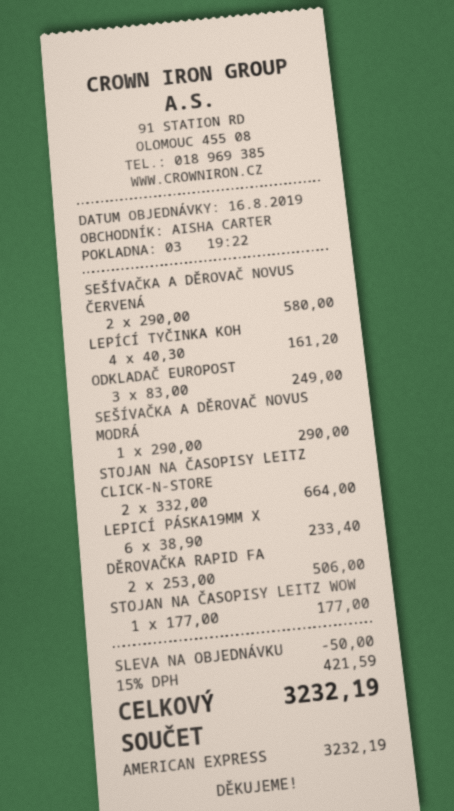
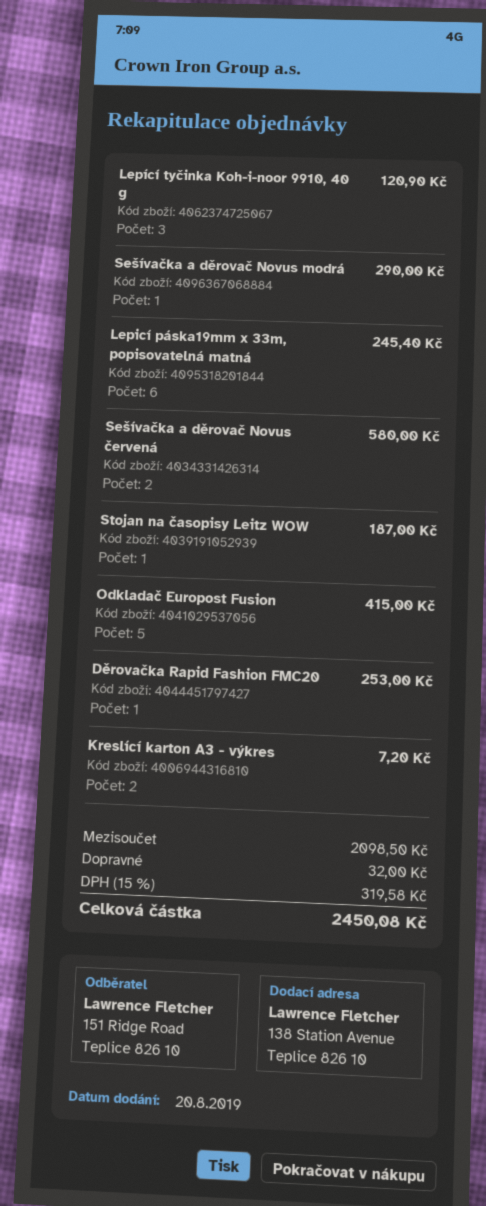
LEPÍCÍ TYČINKA KOH: 4 for 161.20 -> 3 for 120.90
ODKLADAČ EUROPOST: 3 for 249.00 -> 5 for 415.00
STOJAN NA ČASOPISY LEITZ CLICK-N-STORE: 2 for 664.00 -> none
LEPICÍ PÁSKA19MM X: 6 for 233.40 -> 6 for 245.40
DĚROVAČKA RAPID FA: 2 for 506.00 -> 1 for 253.00
STOJAN NA ČASOPISY LEITZ WOW: 1 for 177.00 -> 1 for 187.00
Kreslící karton A3 - výkres: none -> 2 for 7.20
discount: 50.00 -> none
shipping: none -> 32.00
tax: 15% = 421.59 -> 15% = 319.58
total: 3232.19 -> 2450.08

